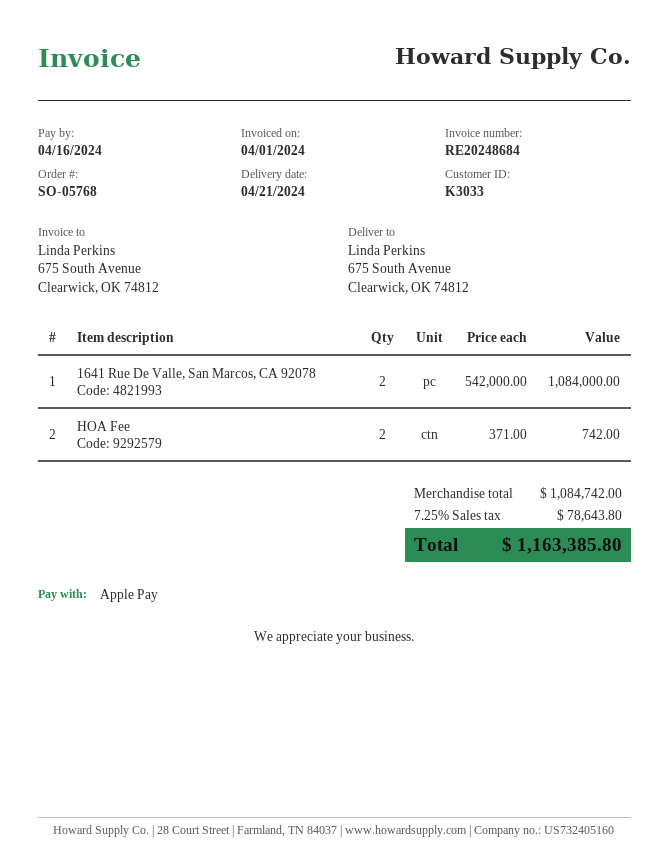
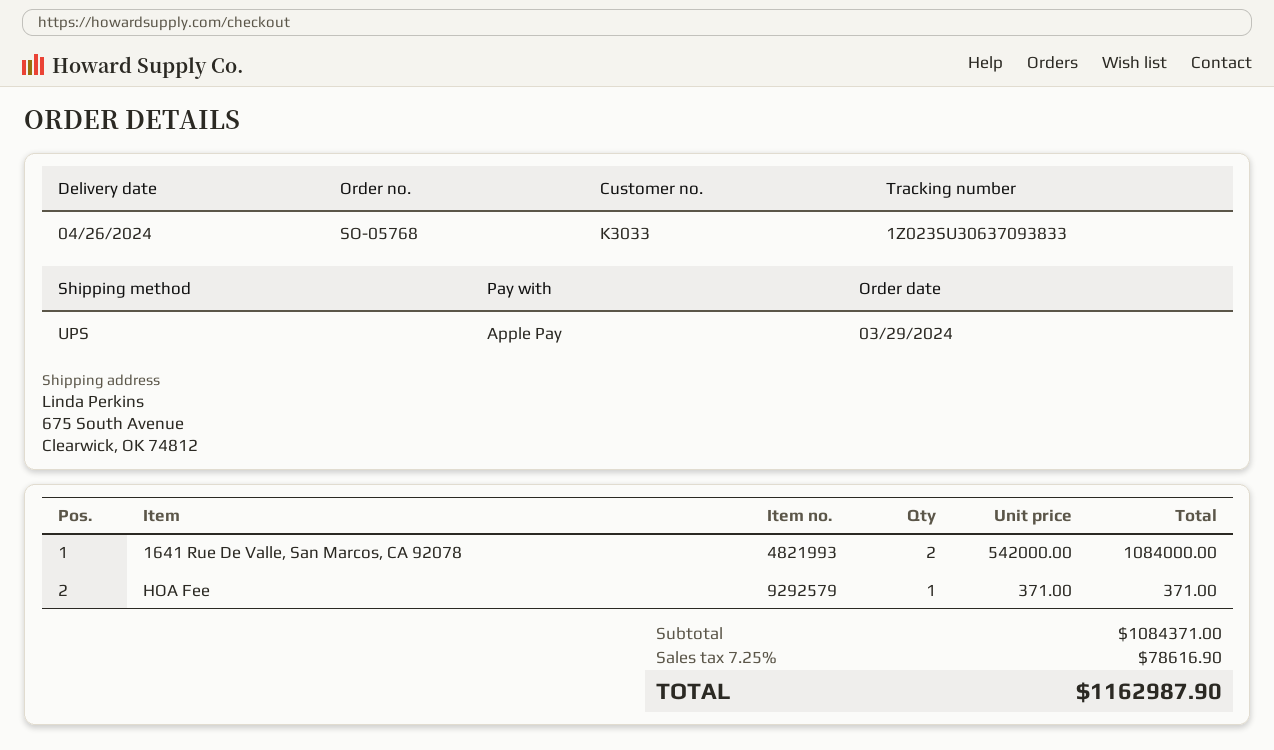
delivery date: 2024-04-21 -> 2024-04-26
HOA Fee: 2 x 371.00 = 742.00 -> 1 x 371.00 = 371.00
subtotal: 1084742.00 -> 1084371.00
tax: 7.25% = 78643.80 -> 7.25% = 78616.90
total: 1163385.80 -> 1162987.90

